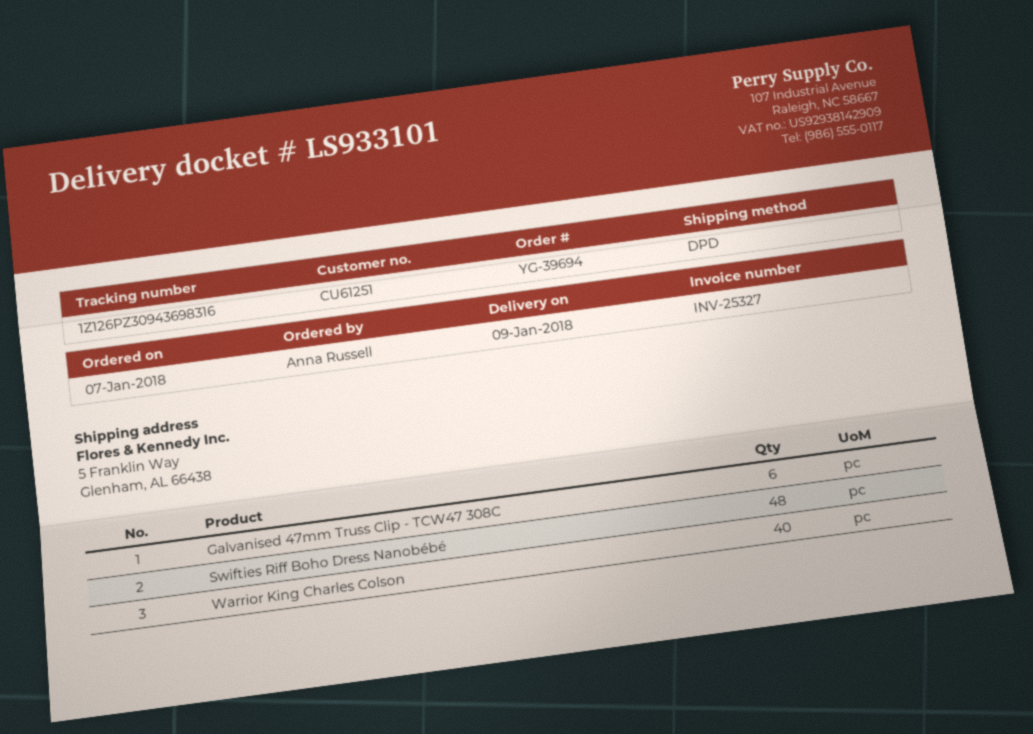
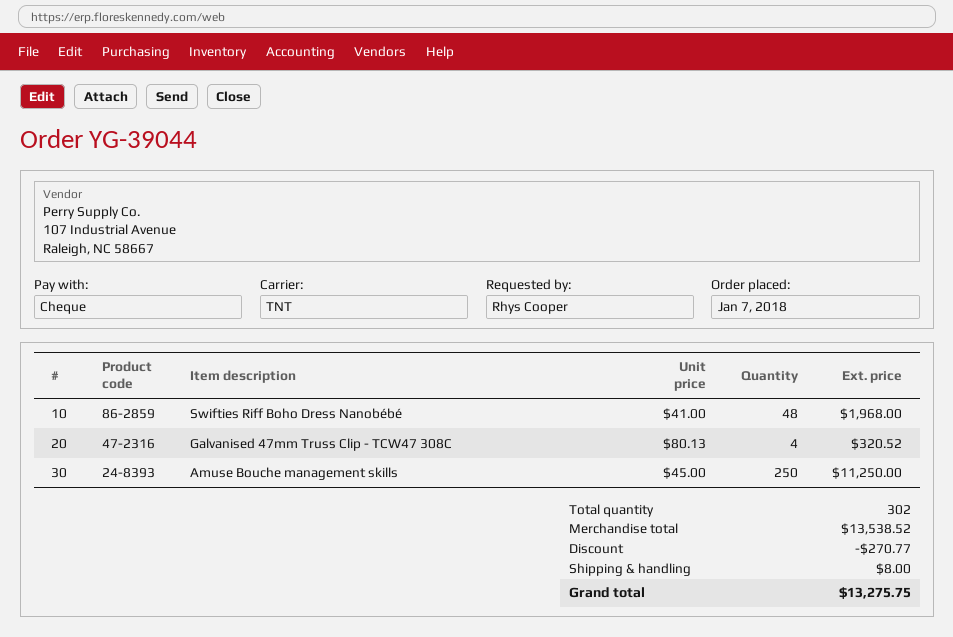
order number: YG-39694 -> YG-39044
ordered by: Anna Russell -> Rhys Cooper
shipping method: DPD -> TNT
Galvanised 47mm Truss Clip - TCW47 308C: 6 -> 4
Warrior King Charles Colson: 40 -> none
Amuse Bouche management skills: none -> 250

